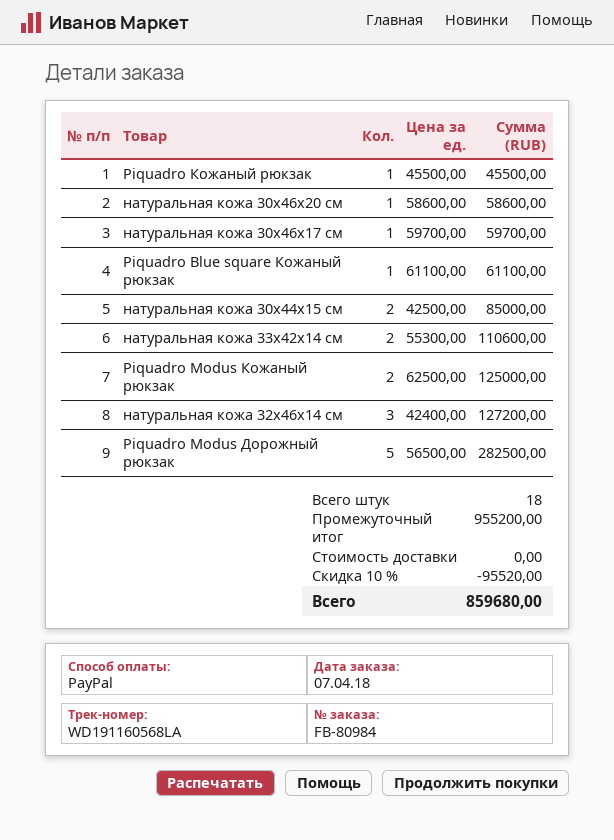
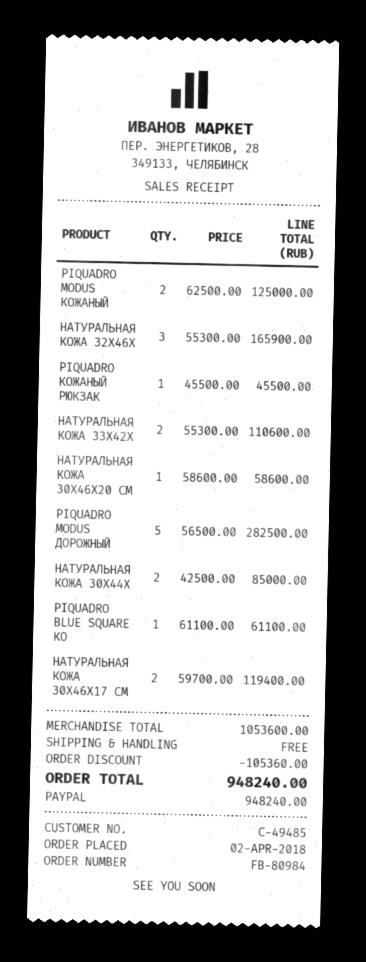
order date: 2018-04-07 -> 2018-04-02
натуральная кожа 30x46x17 см: 1 x 59700.00 = 59700.00 -> 2 x 59700.00 = 119400.00
натуральная кожа 32x46x14 см: 3 x 42400.00 = 127200.00 -> 3 x 55300.00 = 165900.00
subtotal: 955200.00 -> 1053600.00
discount: 95520.00 -> 105360.00
total: 859680.00 -> 948240.00

